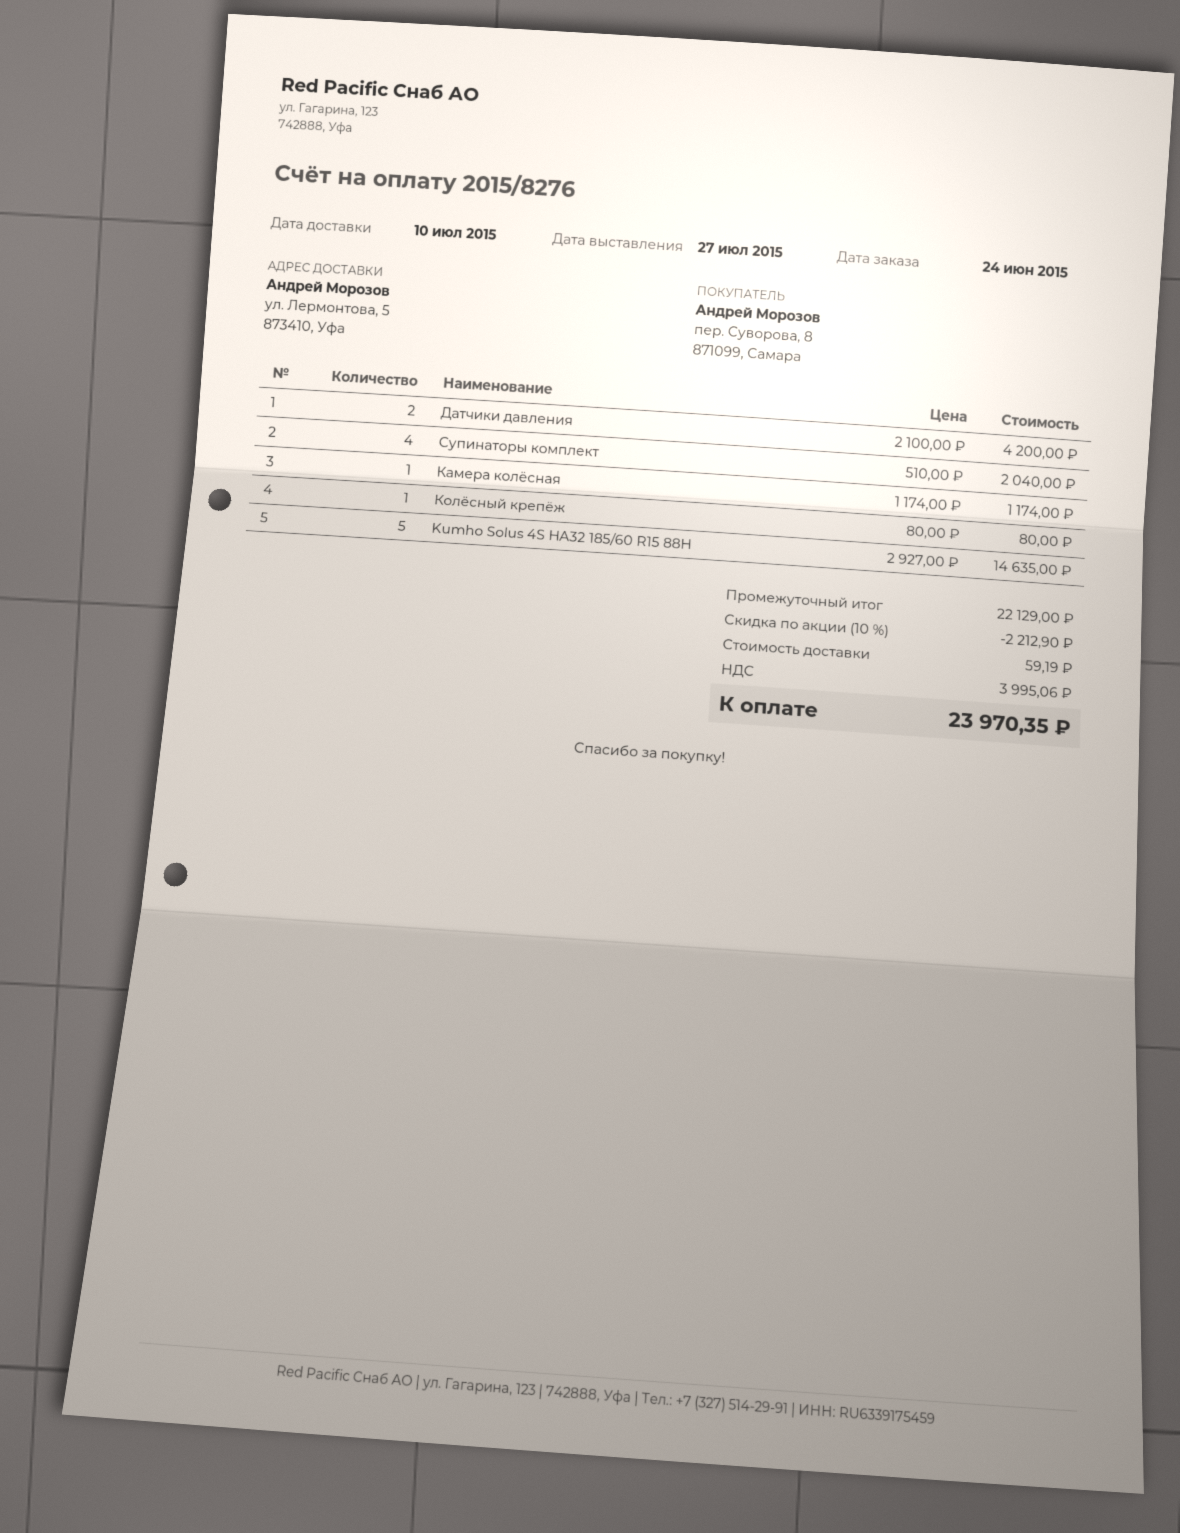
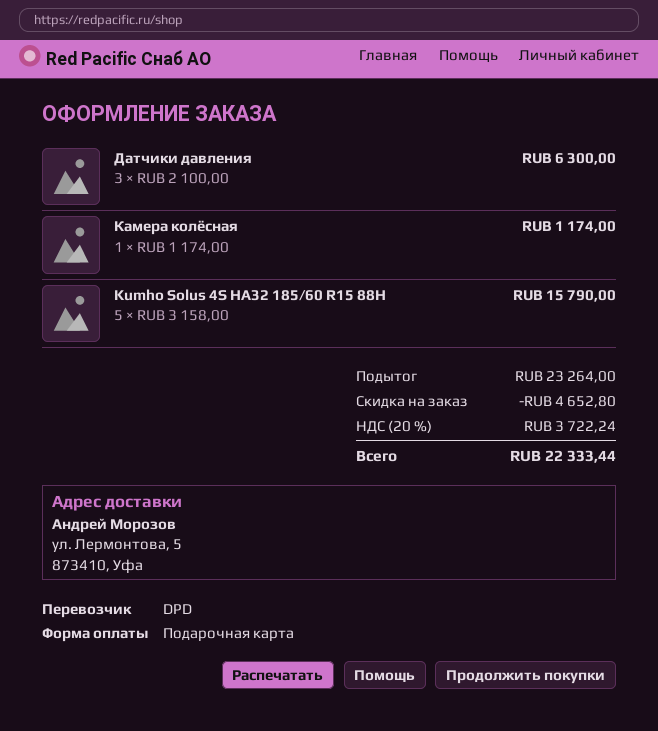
Датчики давления: 2 x 2100.00 = 4200.00 -> 3 x 2100.00 = 6300.00
Супинаторы комплект: 4 x 510.00 = 2040.00 -> none
Колёсный крепёж: 1 x 80.00 = 80.00 -> none
Kumho Solus 4S HA32 185/60 R15 88H: 5 x 2927.00 = 14635.00 -> 5 x 3158.00 = 15790.00
subtotal: 22129.00 -> 23264.00
discount: 2212.90 -> 4652.80
shipping: 59.19 -> none
tax: 3995.06 -> 3722.24
total: 23970.35 -> 22333.44

